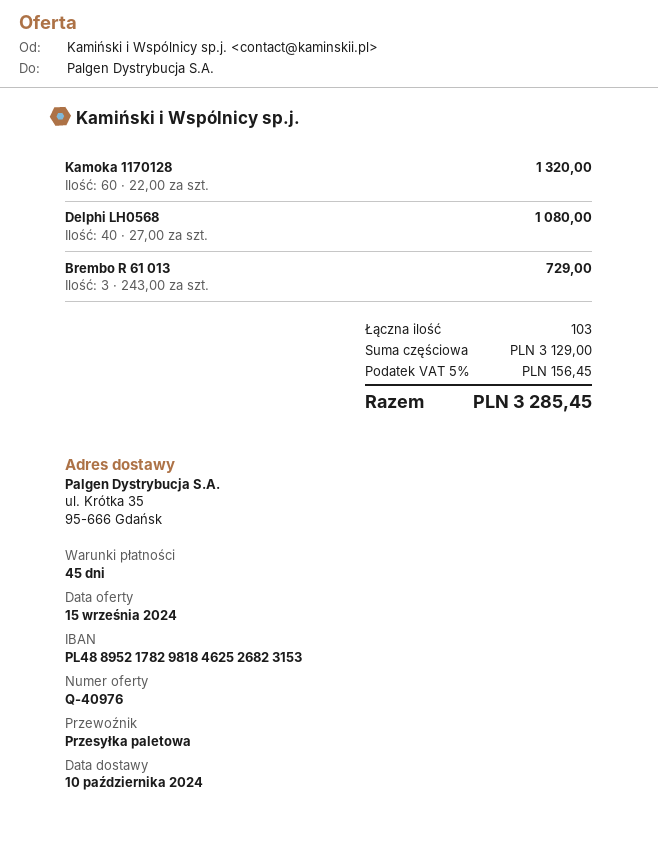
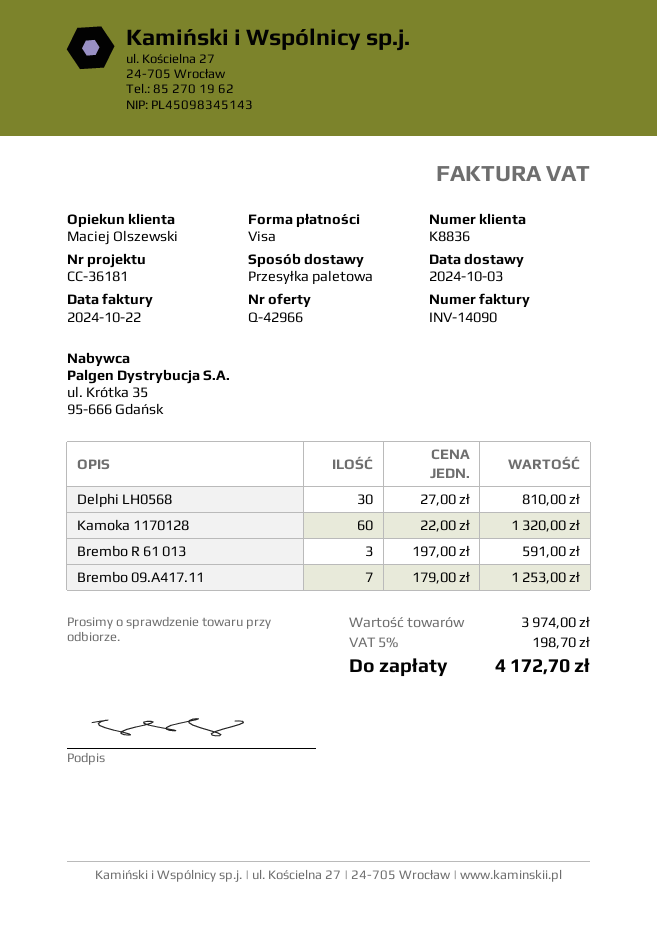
quote number: Q-40976 -> Q-42966
delivery date: 2024-10-10 -> 2024-10-03
Delphi LH0568: 40 x 27.00 = 1080.00 -> 30 x 27.00 = 810.00
Brembo R 61 013: 3 x 243.00 = 729.00 -> 3 x 197.00 = 591.00
Brembo 09.A417.11: none -> 7 x 179.00 = 1253.00
subtotal: 3129.00 -> 3974.00
tax: 5% = 156.45 -> 5% = 198.70
total: 3285.45 -> 4172.70

